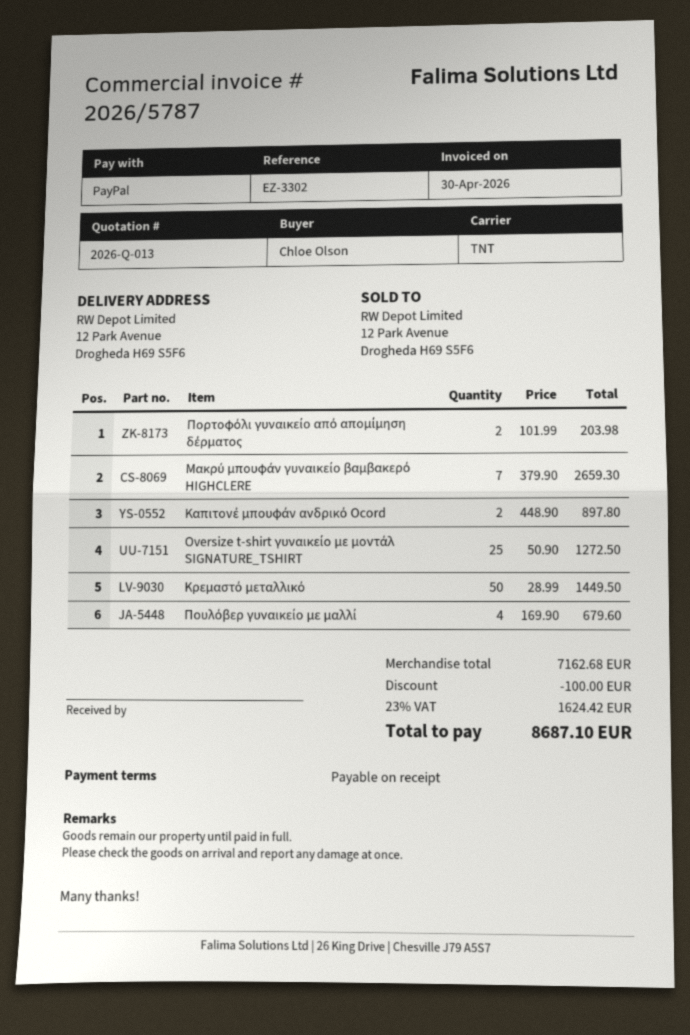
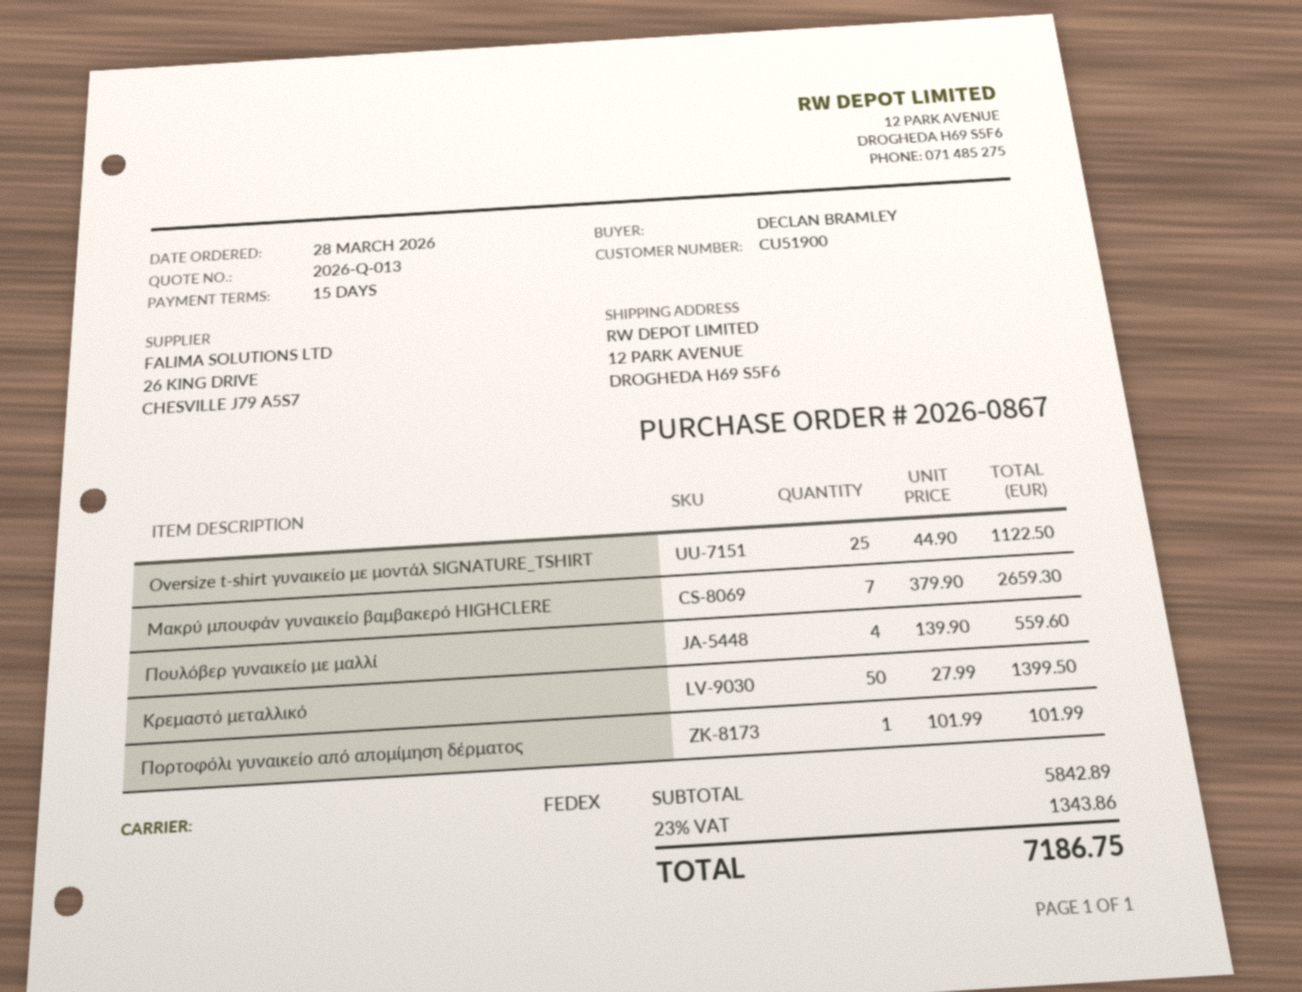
payment terms: on receipt -> 15 days
ordered by: Chloe Olson -> DECLAN BRAMLEY
shipping method: TNT -> FedEx
Πορτοφόλι γυναικείο από απομίμηση δέρματος: 2 x 101.99 = 203.98 -> 1 x 101.99 = 101.99
Καπιτονέ μπουφάν ανδρικό Ocord: 2 x 448.90 = 897.80 -> none
Oversize t-shirt γυναικείο με μοντάλ SIGNATURE_TSHIRT: 25 x 50.90 = 1272.50 -> 25 x 44.90 = 1122.50
Κρεμαστό μεταλλικό: 50 x 28.99 = 1449.50 -> 50 x 27.99 = 1399.50
Πουλόβερ γυναικείο με μαλλί: 4 x 169.90 = 679.60 -> 4 x 139.90 = 559.60
subtotal: 7162.68 -> 5842.89
discount: 100.00 -> none
tax: 23% = 1624.42 -> 23% = 1343.86
total: 8687.10 -> 7186.75

